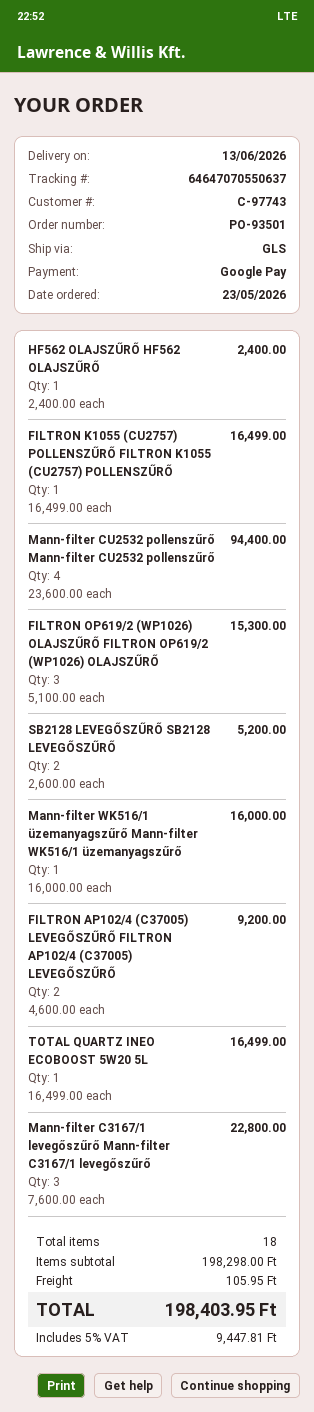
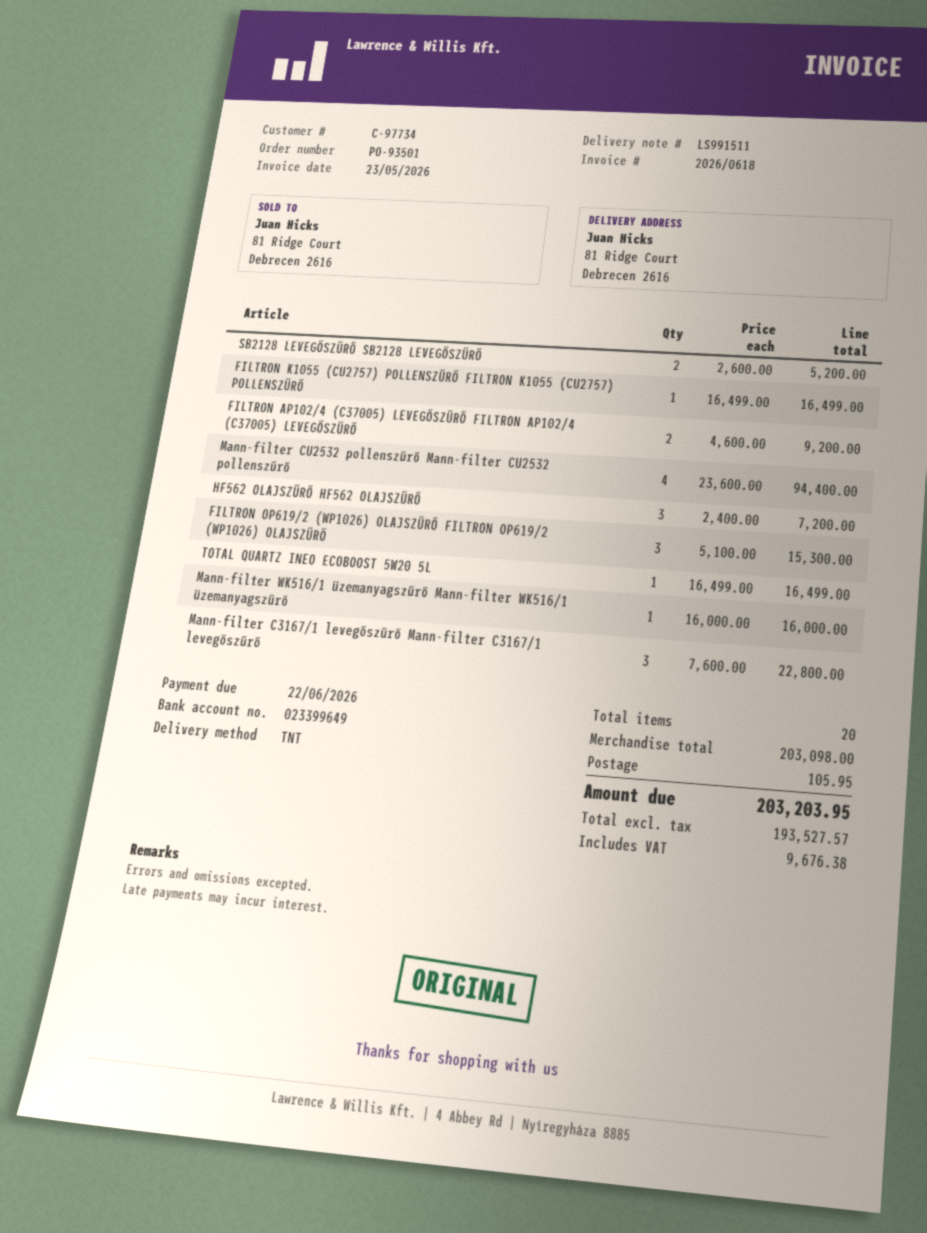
customer number: C-97743 -> C-97734
shipping method: GLS -> TNT
HF562 OLAJSZŰRŐ HF562 OLAJSZŰRŐ: 1 x 2400.00 = 2400.00 -> 3 x 2400.00 = 7200.00
total quantity: 18 -> 20
subtotal: 198298.00 -> 203098.00
tax: 9447.81 -> 9676.38
total: 198403.95 -> 203203.95

